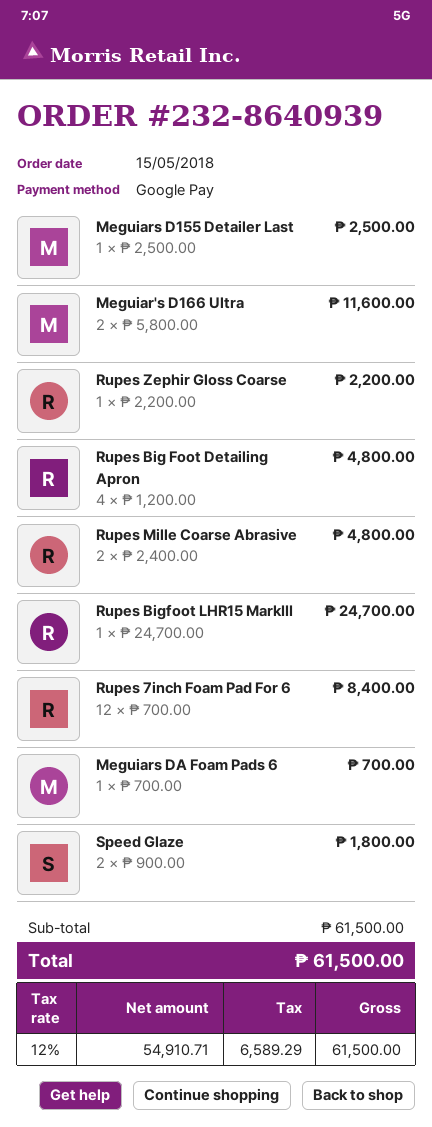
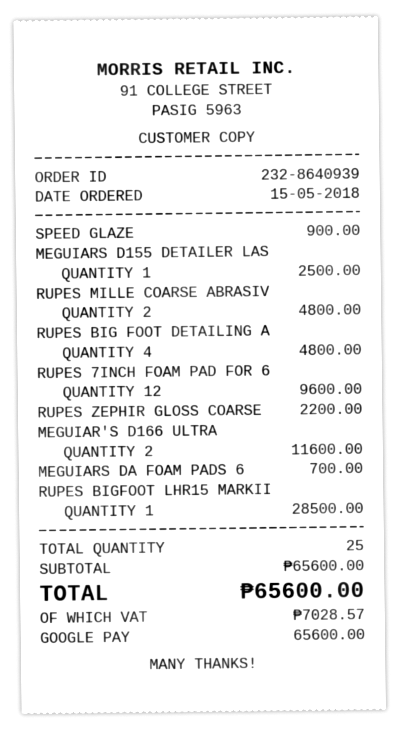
Rupes Bigfoot LHR15 MarkIII: 1 for 24700.00 -> 1 for 28500.00
Rupes 7inch Foam Pad For 6: 12 for 8400.00 -> 12 for 9600.00
Speed Glaze: 2 for 1800.00 -> 1 for 900.00
subtotal: 61500.00 -> 65600.00
tax: 6589.29 -> 7028.57
total: 61500.00 -> 65600.00

